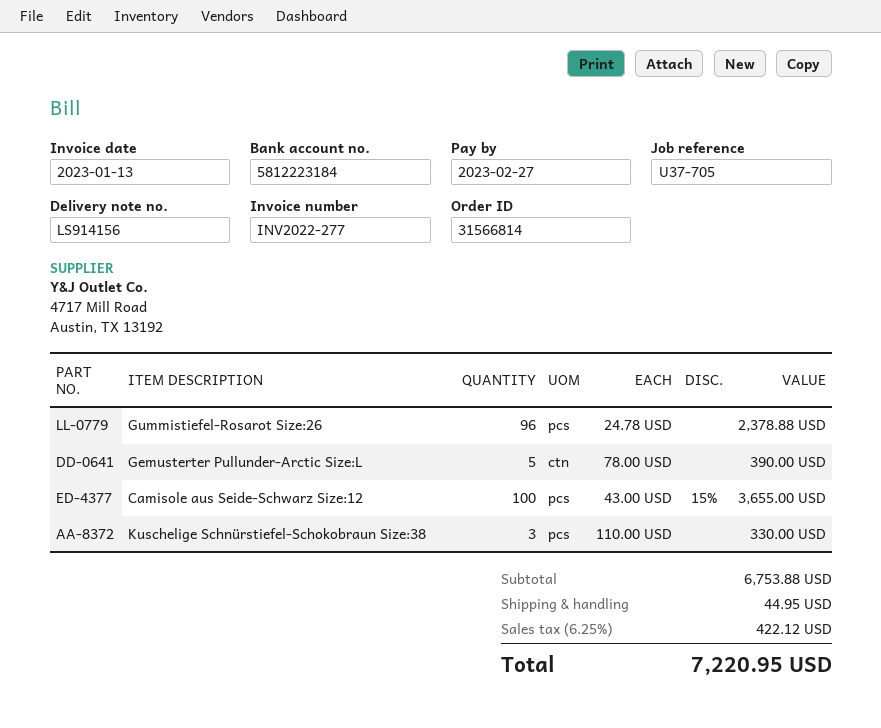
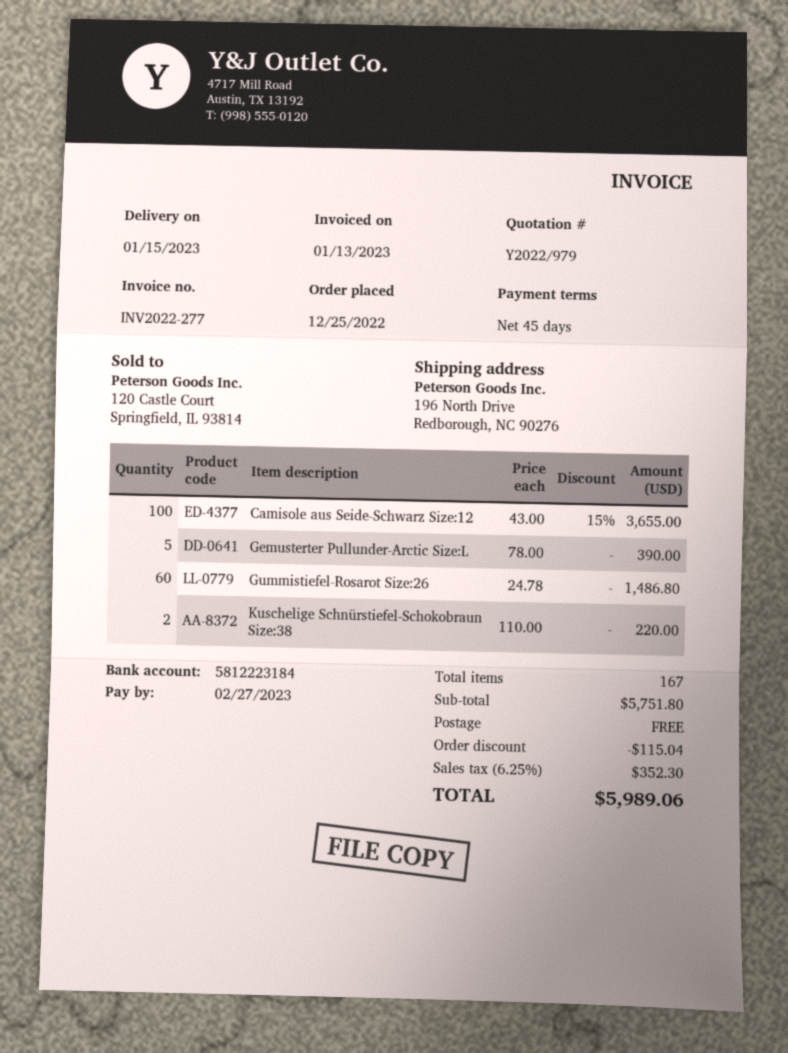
Gummistiefel-Rosarot Size:26: 96 x 24.78 = 2378.88 -> 60 x 24.78 = 1486.80
Kuschelige Schnürstiefel-Schokobraun Size:38: 3 x 110.00 = 330.00 -> 2 x 110.00 = 220.00
subtotal: 6753.88 -> 5751.80
discount: none -> 115.04
shipping: 44.95 -> 0.00
tax: 6.25% = 422.12 -> 6.25% = 352.30
total: 7220.95 -> 5989.06

